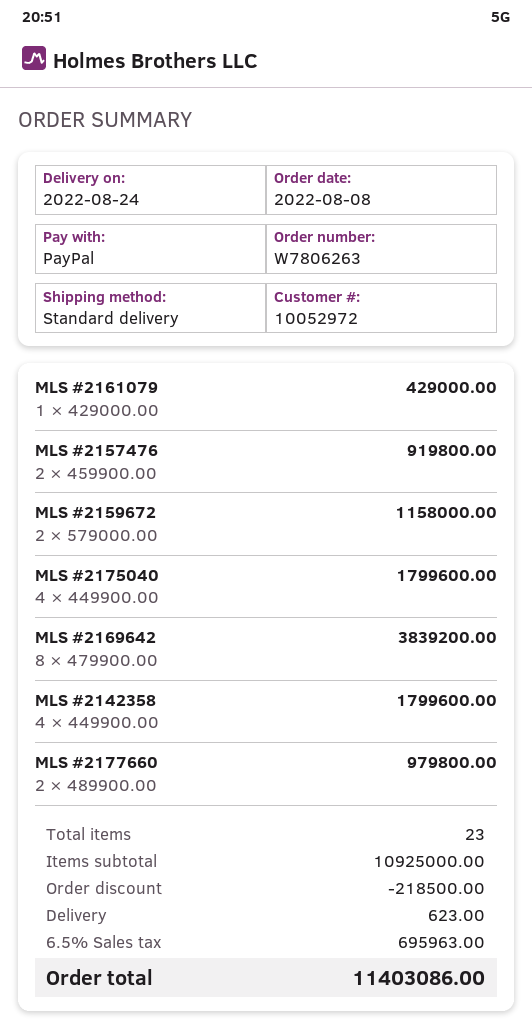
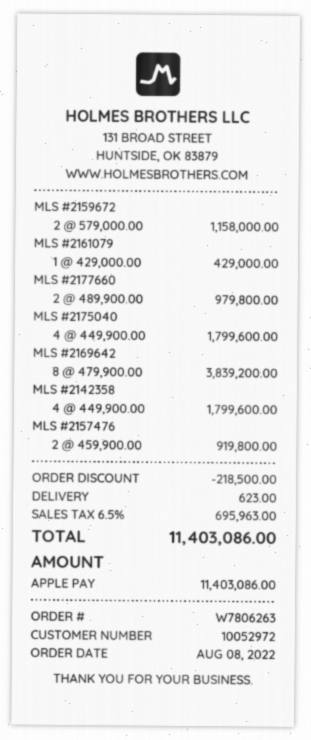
payment method: PayPal -> Apple Pay

